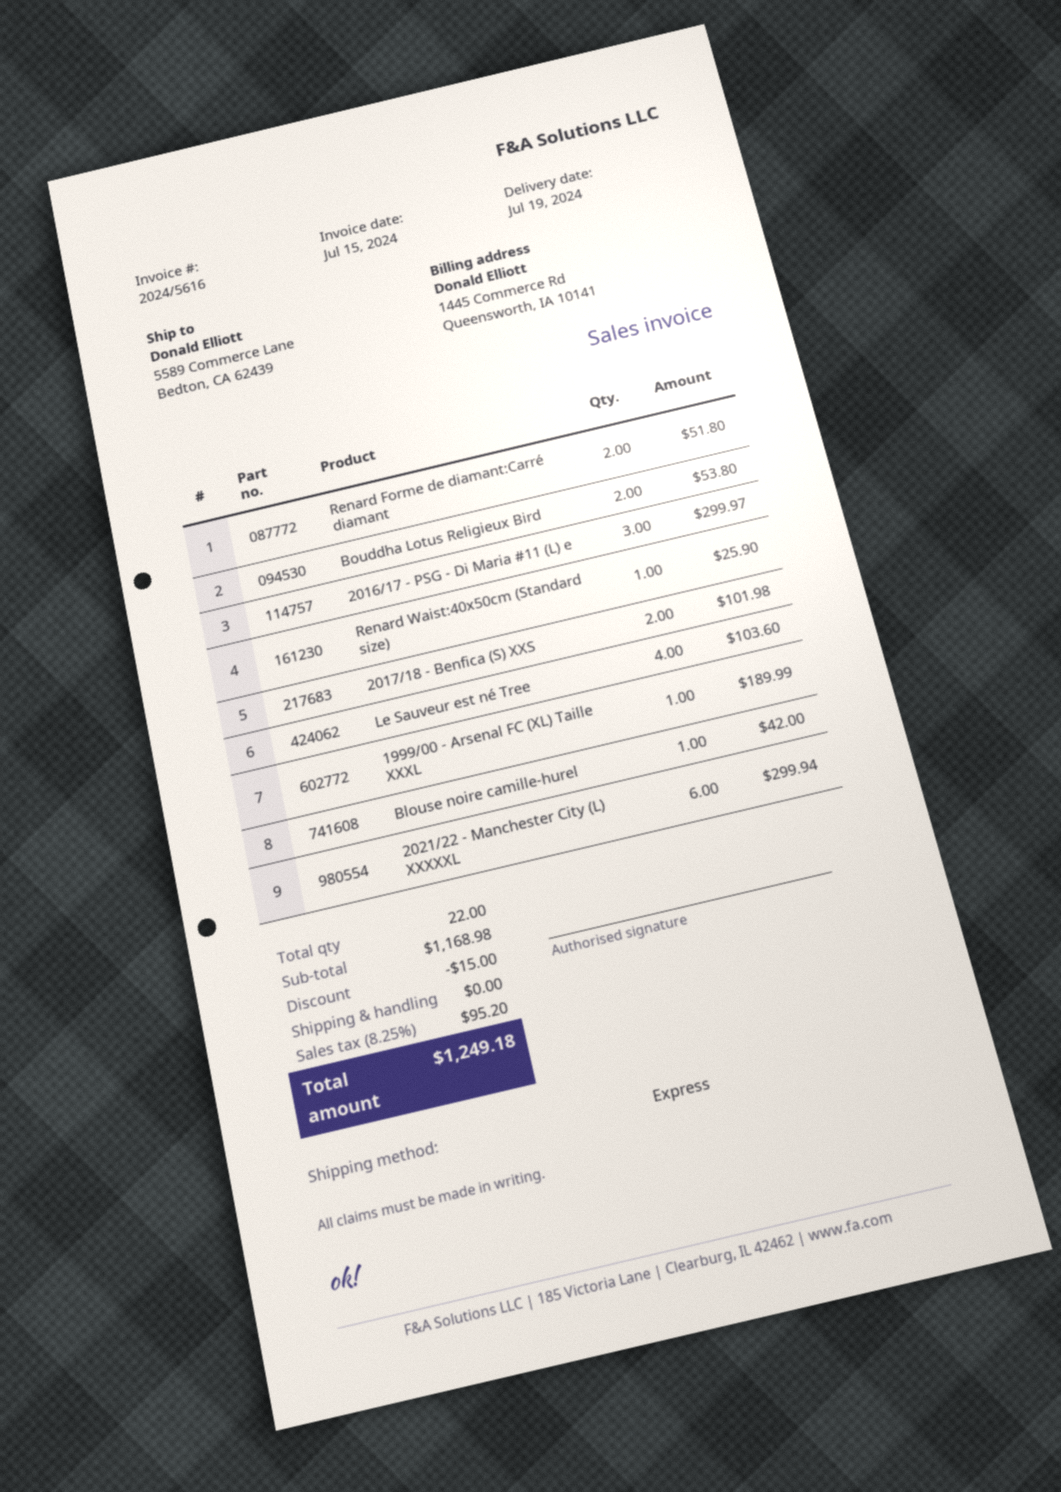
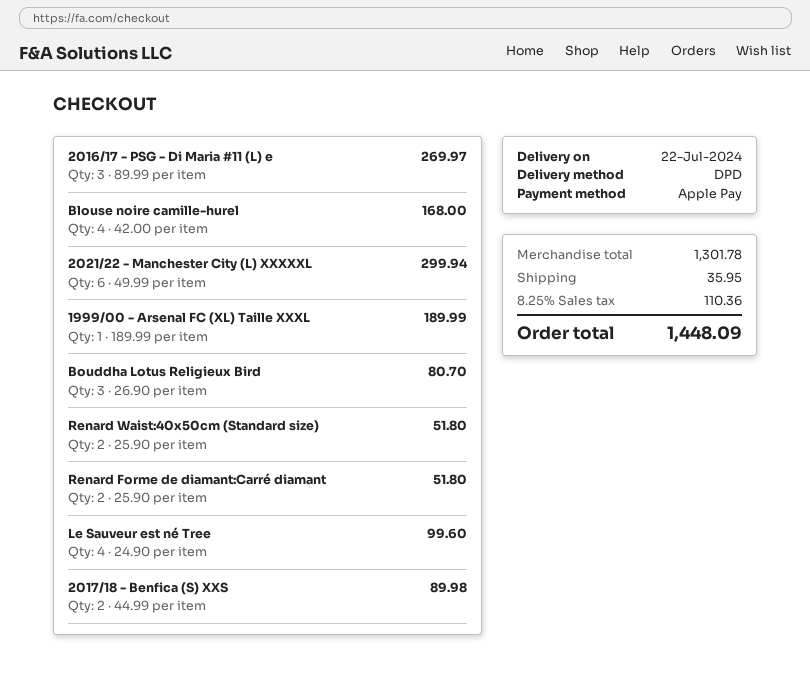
delivery date: 2024-07-19 -> 2024-07-22
shipping method: express -> DPD
Bouddha Lotus Religieux Bird: 2 for 53.80 -> 3 for 80.70
2016/17 - PSG - Di Maria #11 (L) e: 3 for 299.97 -> 3 for 269.97
Renard Waist:40x50cm (Standard size): 1 for 25.90 -> 2 for 51.80
2017/18 - Benfica (S) XXS: 2 for 101.98 -> 2 for 89.98
Le Sauveur est né Tree: 4 for 103.60 -> 4 for 99.60
Blouse noire camille-hurel: 1 for 42.00 -> 4 for 168.00
subtotal: 1168.98 -> 1301.78
discount: 15.00 -> none
shipping: 0.00 -> 35.95
tax: 8.25% = 95.20 -> 8.25% = 110.36
total: 1249.18 -> 1448.09

